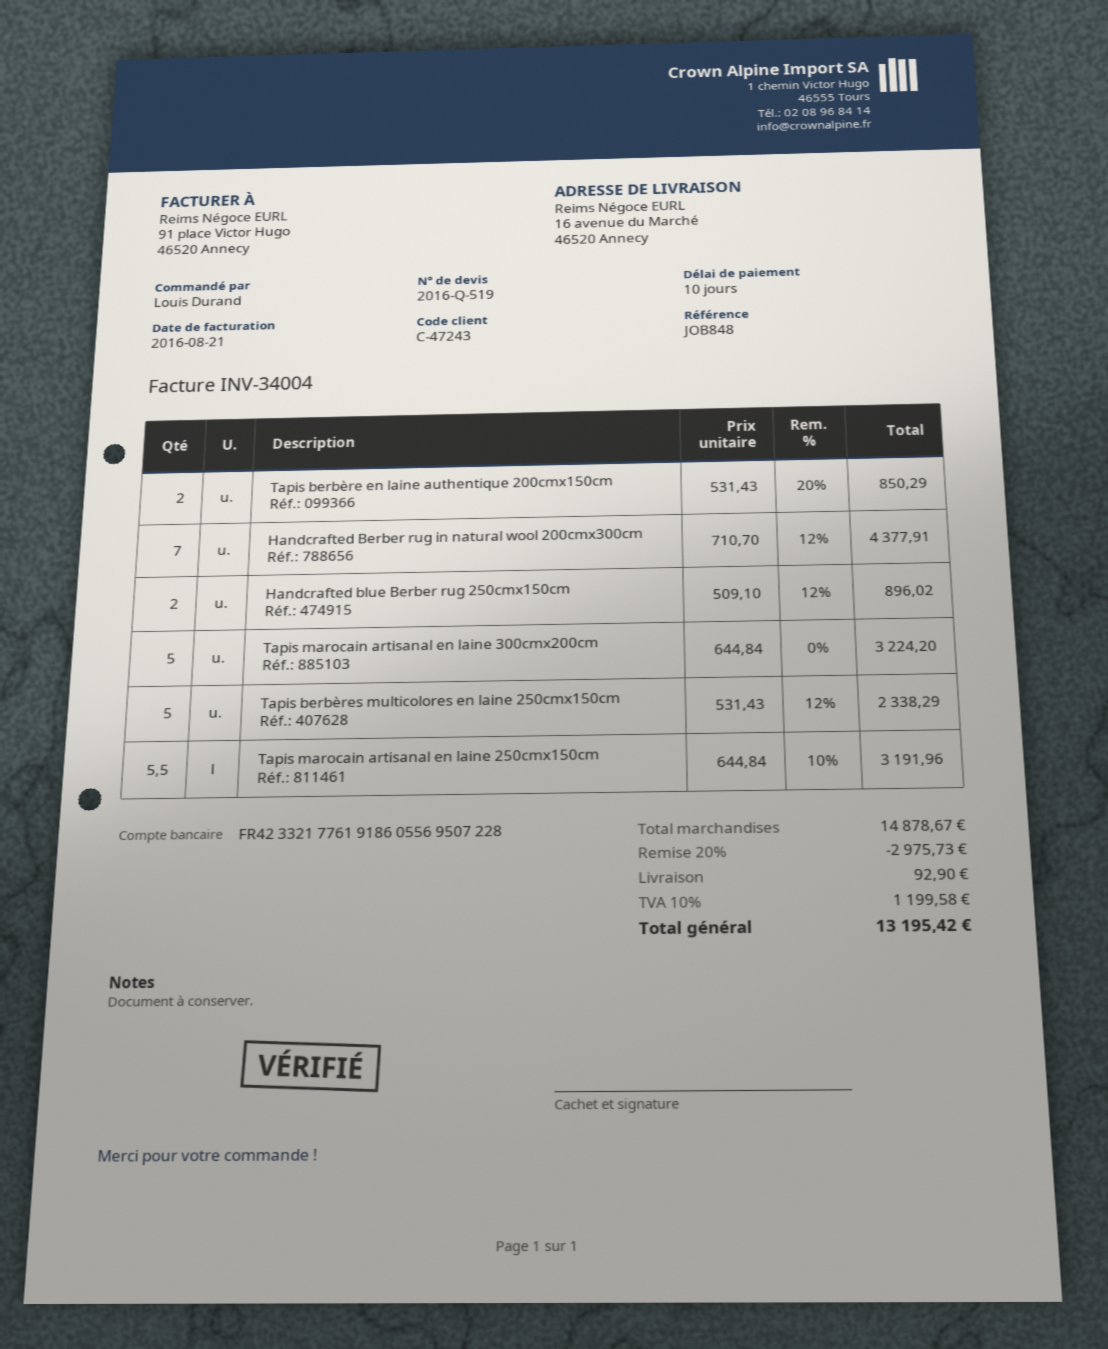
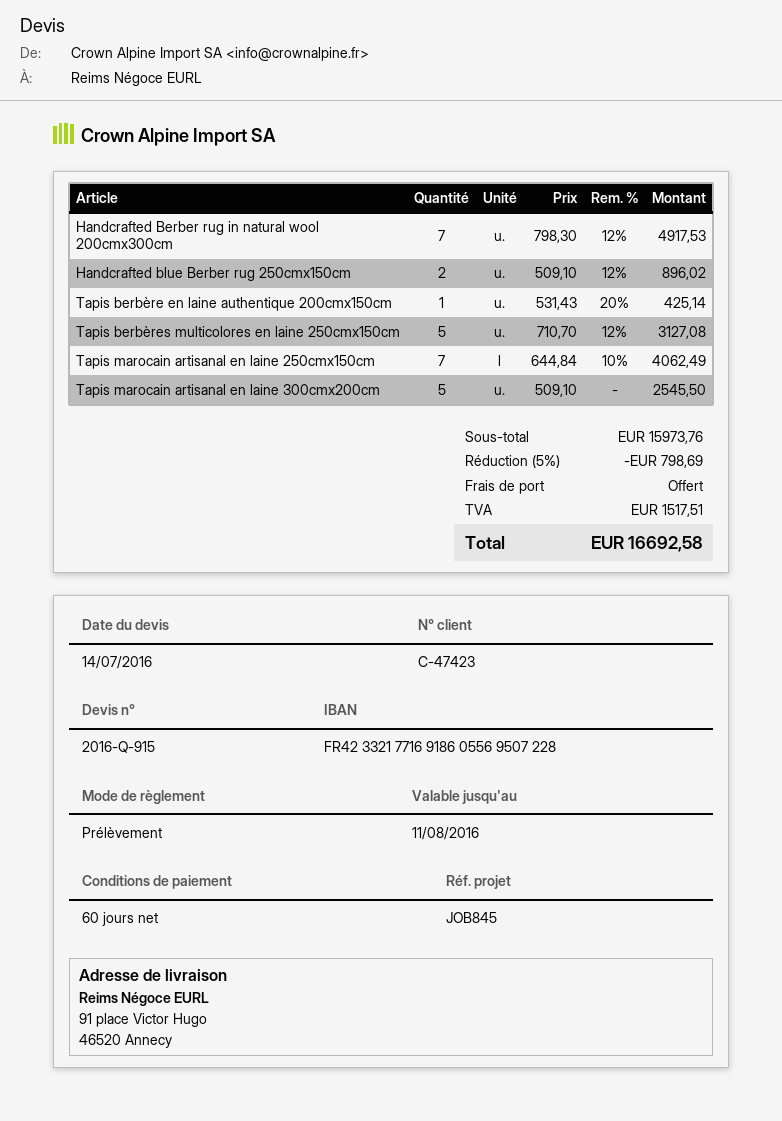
quote number: 2016-Q-519 -> 2016-Q-915
payment terms: 10 days -> 60 days
customer number: C-47243 -> C-47423
reference: JOB848 -> JOB845
bank account: FR4233217761918605569507228 -> FR4233217716918605569507228
ship to: 16 avenue du Marché, 46520 Annecy -> 91 place Victor Hugo, 46520 Annecy
Tapis berbère en laine authentique 200cmx150cm: 2 x 531.43 - 20% = 850.29 -> 1 x 531.43 - 20% = 425.14
Handcrafted Berber rug in natural wool 200cmx300cm: 7 x 710.70 - 12% = 4377.91 -> 7 x 798.30 - 12% = 4917.53
Tapis marocain artisanal en laine 300cmx200cm: 5 x 644.84 = 3224.20 -> 5 x 509.10 = 2545.50
Tapis berbères multicolores en laine 250cmx150cm: 5 x 531.43 - 12% = 2338.29 -> 5 x 710.70 - 12% = 3127.08
Tapis marocain artisanal en laine 250cmx150cm: 5.5 x 644.84 - 10% = 3191.96 -> 7 x 644.84 - 10% = 4062.49
subtotal: 14878.67 -> 15973.76
discount: 20% = 2975.73 -> 5% = 798.69
shipping: 92.90 -> 0.00
tax: 1199.58 -> 1517.51
total: 13195.42 -> 16692.58

